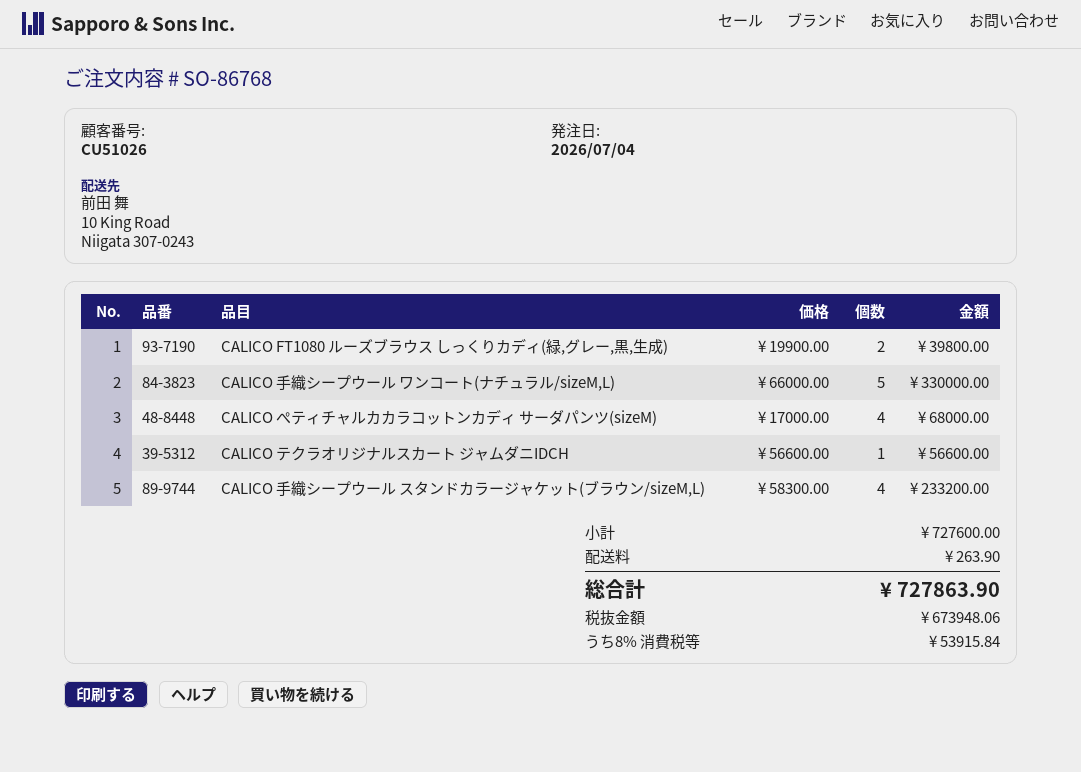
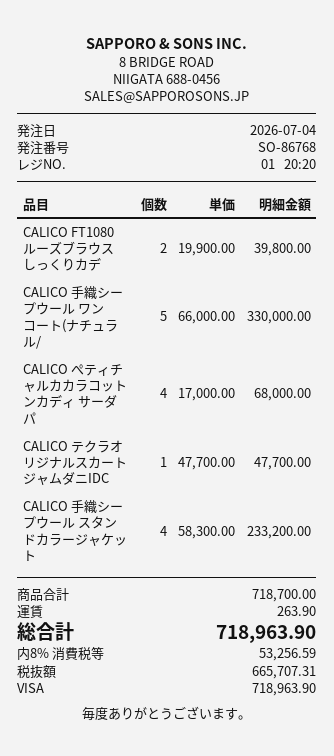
CALICO テクラオリジナルスカート ジャムダニIDCH: 1 x 56600.00 = 56600.00 -> 1 x 47700.00 = 47700.00
subtotal: 727600.00 -> 718700.00
net: 673948.06 -> 665707.31
tax: 8% = 53915.84 -> 8% = 53256.59
total: 727863.90 -> 718963.90

